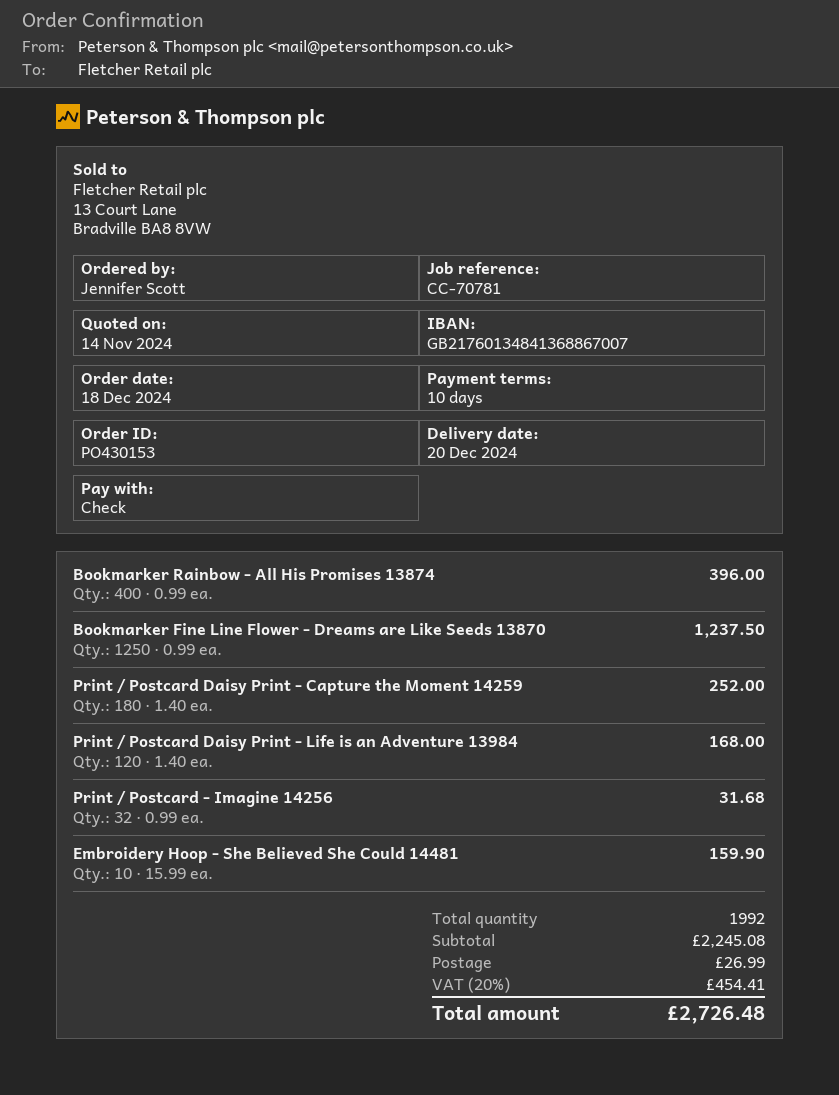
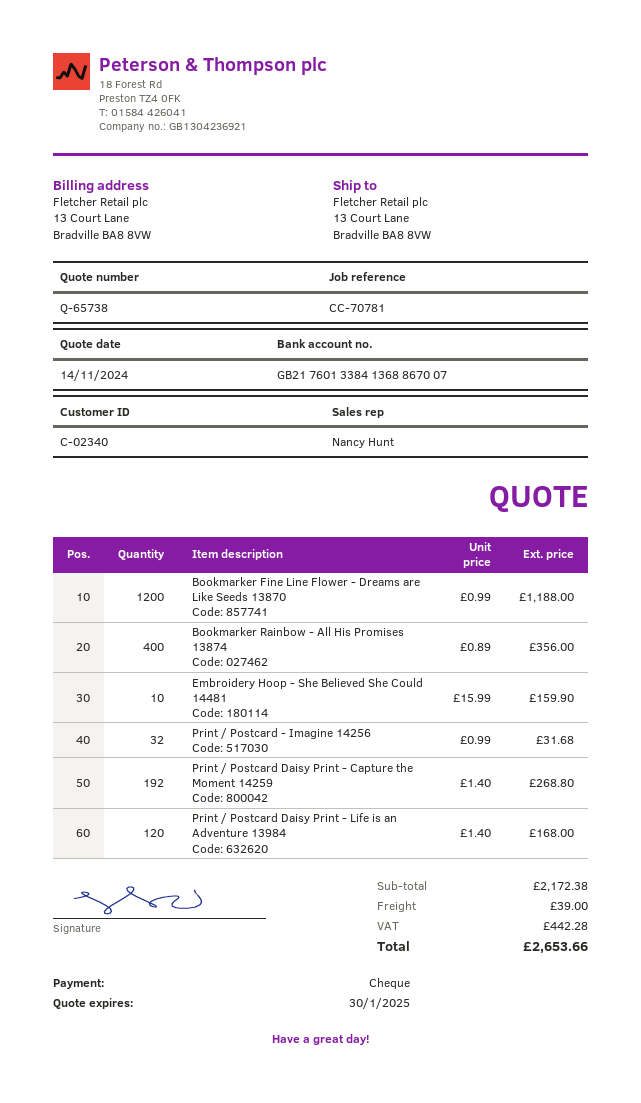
bank account: GB21760134841368867007 -> GB21760133841368867007
Bookmarker Rainbow - All His Promises 13874: 400 x 0.99 = 396.00 -> 400 x 0.89 = 356.00
Bookmarker Fine Line Flower - Dreams are Like Seeds 13870: 1250 x 0.99 = 1237.50 -> 1200 x 0.99 = 1188.00
Print / Postcard Daisy Print - Capture the Moment 14259: 180 x 1.40 = 252.00 -> 192 x 1.40 = 268.80
subtotal: 2245.08 -> 2172.38
shipping: 26.99 -> 39.00
tax: 454.41 -> 442.28
total: 2726.48 -> 2653.66

